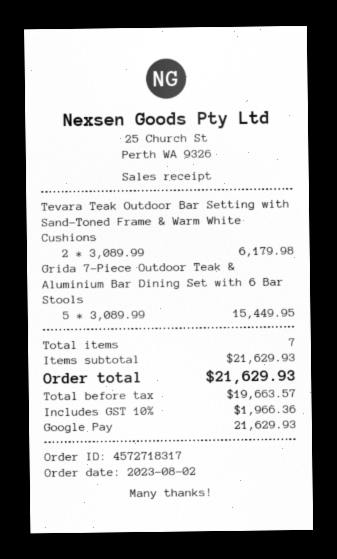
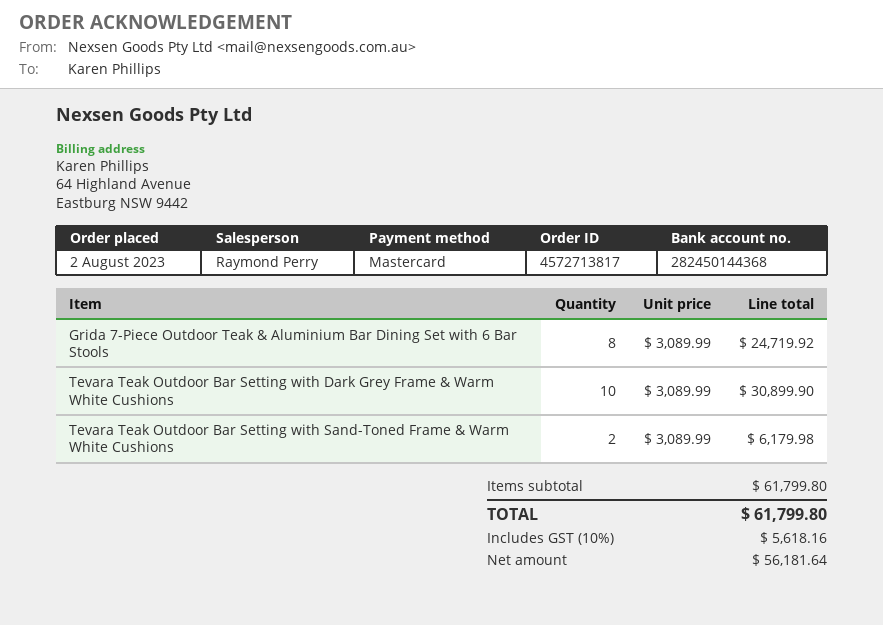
order number: 4572718317 -> 4572713817
payment method: Google Pay -> Mastercard
Grida 7-Piece Outdoor Teak & Aluminium Bar Dining Set with 6 Bar Stools: 5 x 3089.99 = 15449.95 -> 8 x 3089.99 = 24719.92
Tevara Teak Outdoor Bar Setting with Dark Grey Frame & Warm White Cushions: none -> 10 x 3089.99 = 30899.90
subtotal: 21629.93 -> 61799.80
net: 19663.57 -> 56181.64
tax: 10% = 1966.36 -> 10% = 5618.16
total: 21629.93 -> 61799.80

